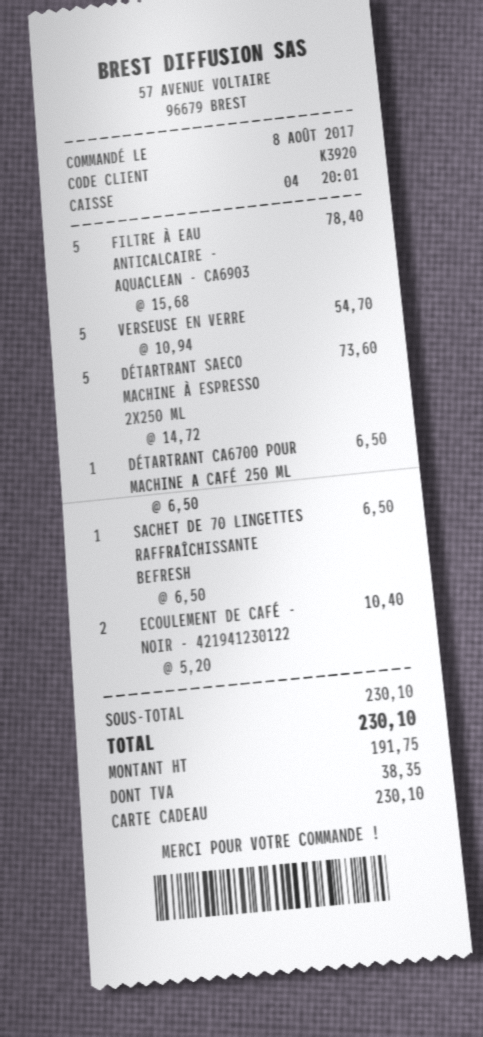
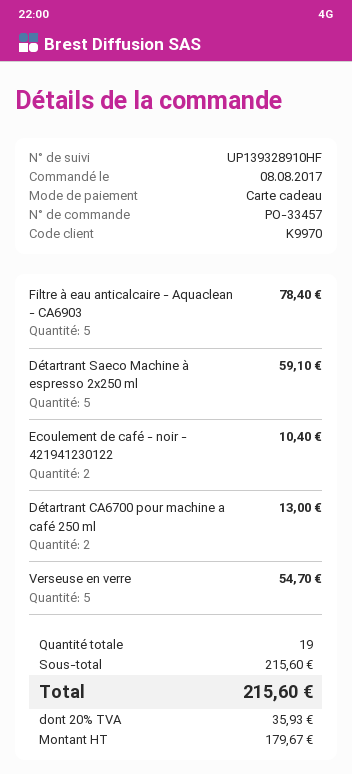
customer number: K3920 -> K9970
DÉTARTRANT SAECO MACHINE À ESPRESSO 2X250 ML: 5 for 73.60 -> 5 for 59.10
DÉTARTRANT CA6700 POUR MACHINE A CAFÉ 250 ML: 1 for 6.50 -> 2 for 13.00
SACHET DE 70 LINGETTES RAFFRAÎCHISSANTE BEFRESH: 1 for 6.50 -> none
subtotal: 230.10 -> 215.60
net: 191.75 -> 179.67
tax: 38.35 -> 35.93
total: 230.10 -> 215.60

